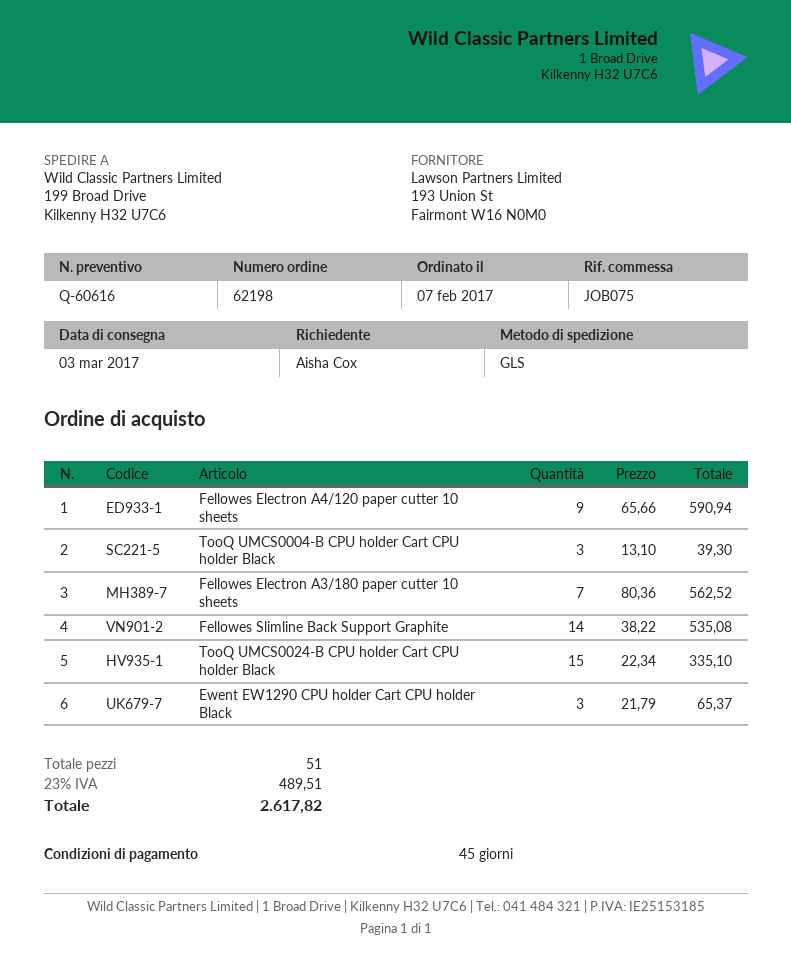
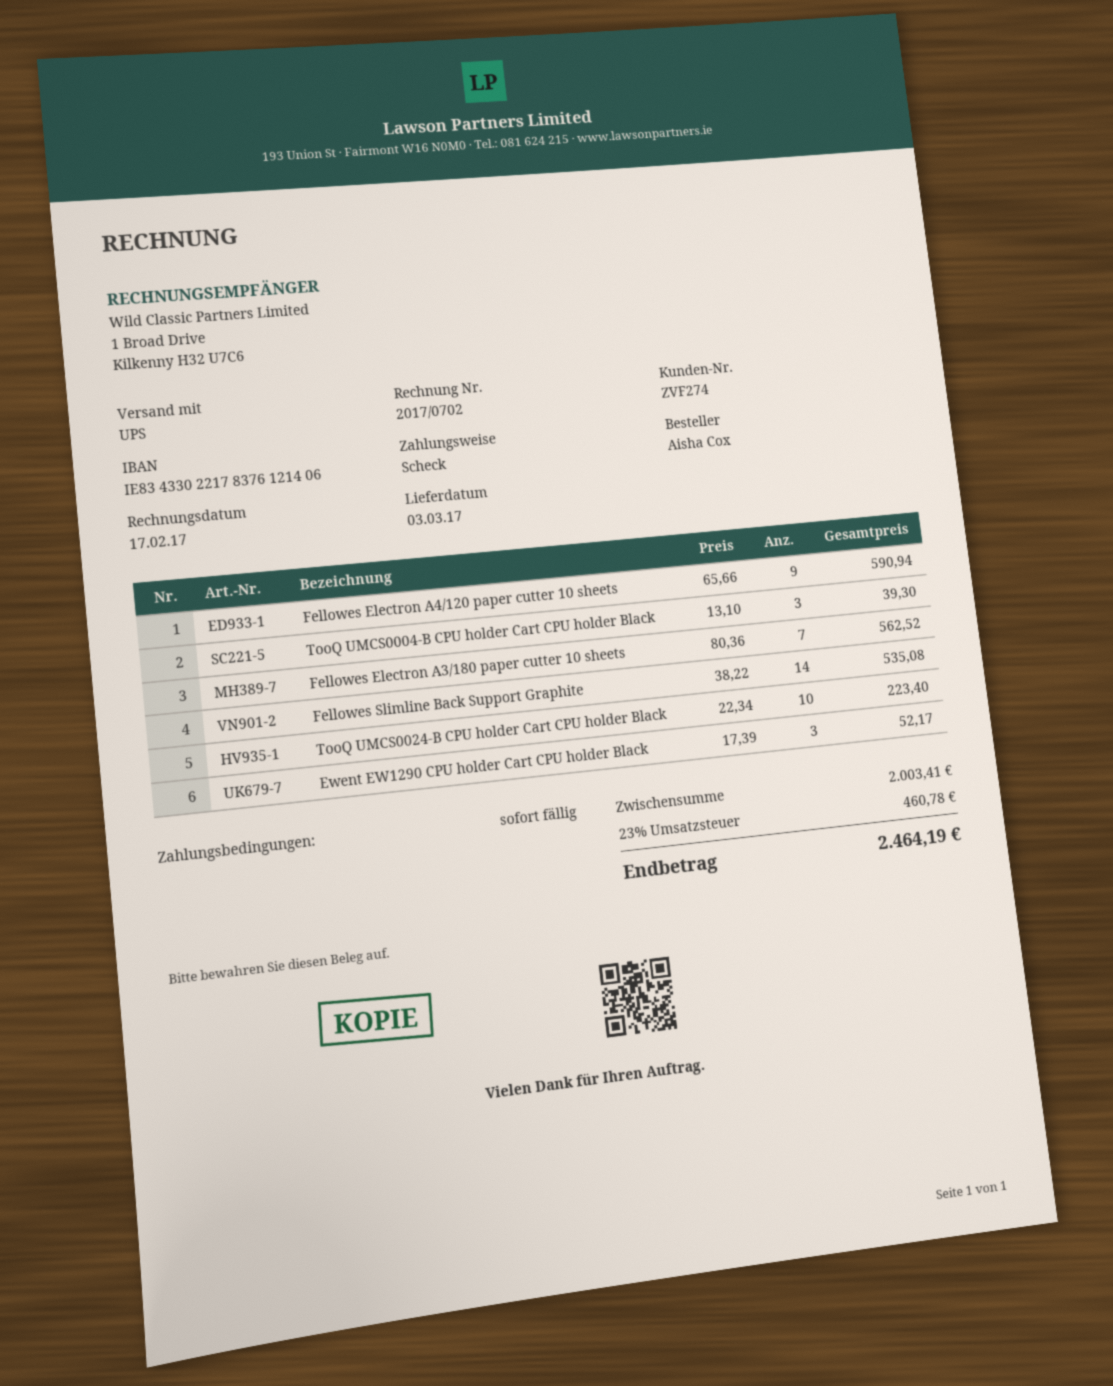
payment terms: 45 days -> on receipt
shipping method: GLS -> UPS
TooQ UMCS0024-B CPU holder Cart CPU holder Black: 15 x 22.34 = 335.10 -> 10 x 22.34 = 223.40
Ewent EW1290 CPU holder Cart CPU holder Black: 3 x 21.79 = 65.37 -> 3 x 17.39 = 52.17
tax: 23% = 489.51 -> 23% = 460.78
total: 2617.82 -> 2464.19

